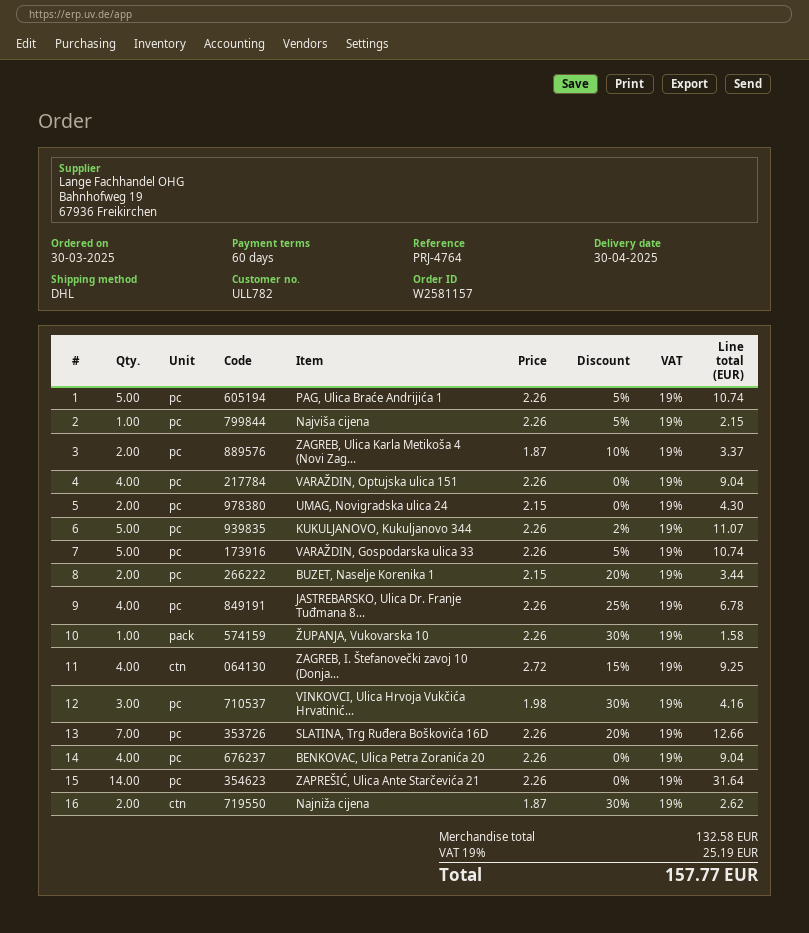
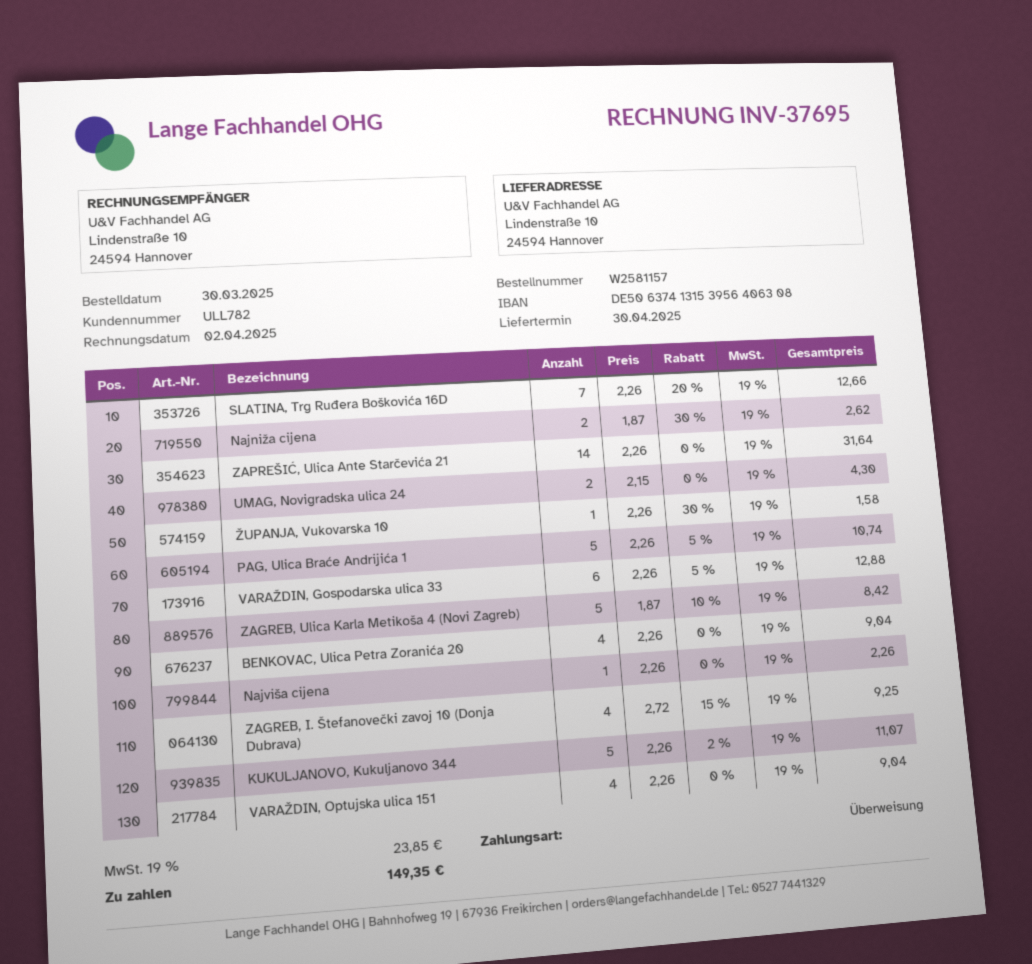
Najviša cijena: 1 x 2.26 - 5% = 2.15 -> 1 x 2.26 = 2.26
ZAGREB, Ulica Karla Metikoša 4 (Novi Zag...: 2 x 1.87 - 10% = 3.37 -> 5 x 1.87 - 10% = 8.42
VARAŽDIN, Gospodarska ulica 33: 5 x 2.26 - 5% = 10.74 -> 6 x 2.26 - 5% = 12.88
BUZET, Naselje Korenika 1: 2 x 2.15 - 20% = 3.44 -> none
JASTREBARSKO, Ulica Dr. Franje Tuđmana 8...: 4 x 2.26 - 25% = 6.78 -> none
VINKOVCI, Ulica Hrvoja Vukčića Hrvatinić...: 3 x 1.98 - 30% = 4.16 -> none
tax: 19% = 25.19 -> 19% = 23.85
total: 157.77 -> 149.35

